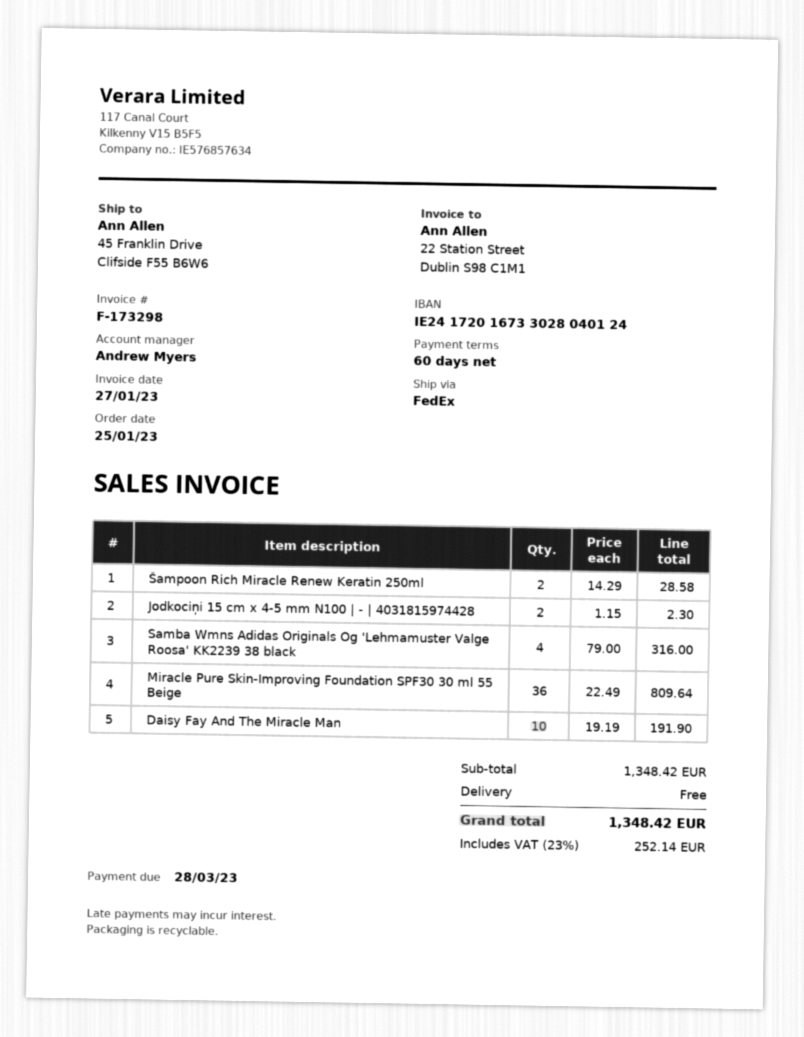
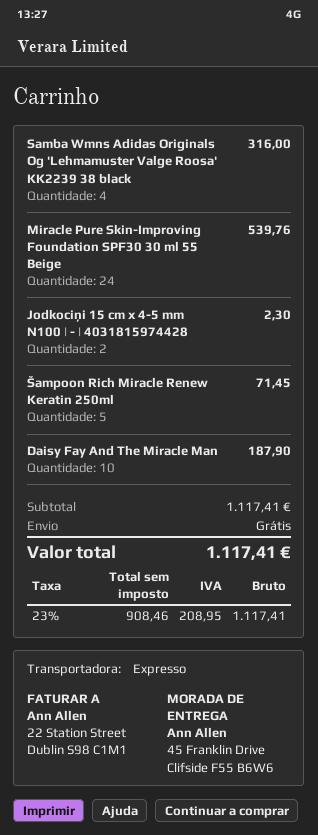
shipping method: FedEx -> express
Šampoon Rich Miracle Renew Keratin 250ml: 2 for 28.58 -> 5 for 71.45
Miracle Pure Skin-Improving Foundation SPF30 30 ml 55 Beige: 36 for 809.64 -> 24 for 539.76
Daisy Fay And The Miracle Man: 10 for 191.90 -> 10 for 187.90
subtotal: 1348.42 -> 1117.41
tax: 23% = 252.14 -> 23% = 208.95
total: 1348.42 -> 1117.41

